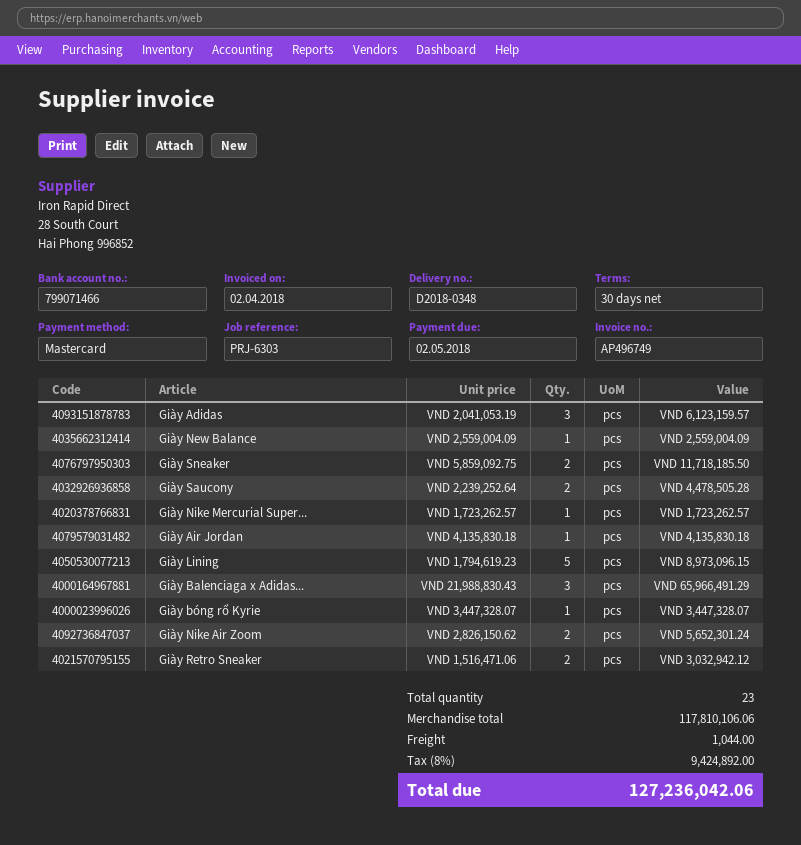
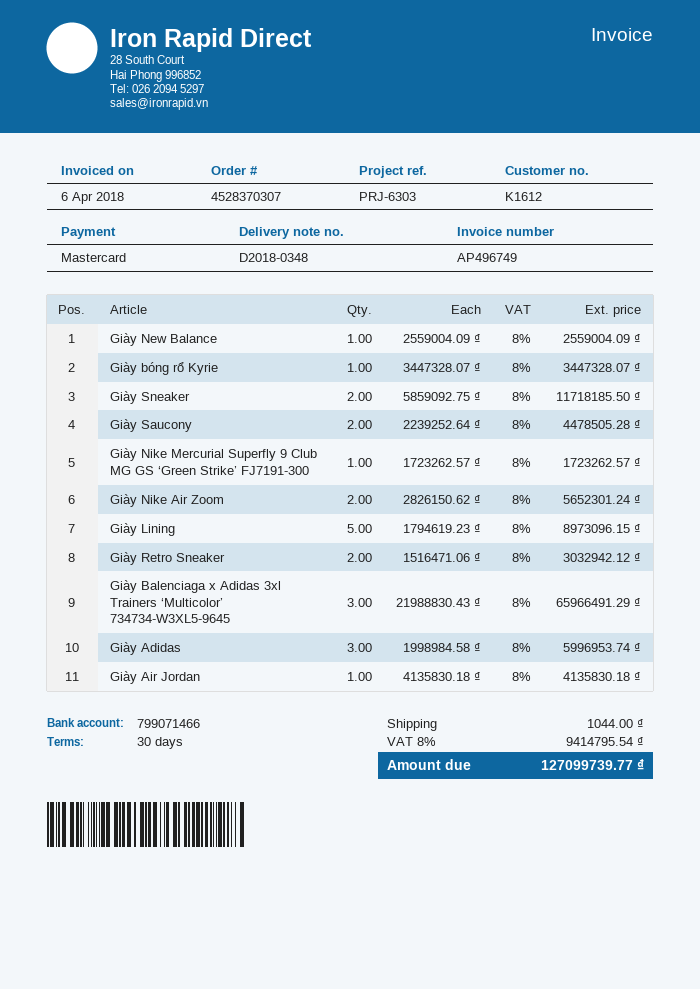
invoice date: 2018-04-02 -> 2018-04-06
Giày Adidas: 3 x 2041053.19 = 6123159.57 -> 3 x 1998984.58 = 5996953.74
tax: 8% = 9424892.00 -> 8% = 9414795.54
total: 127236042.06 -> 127099739.77

